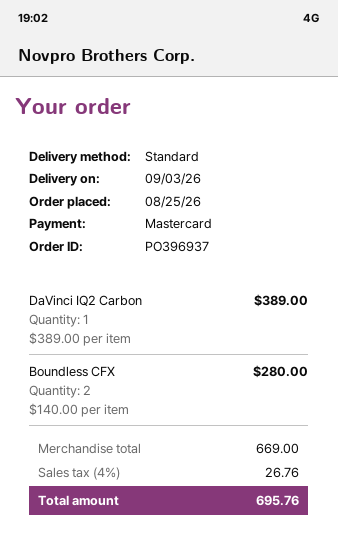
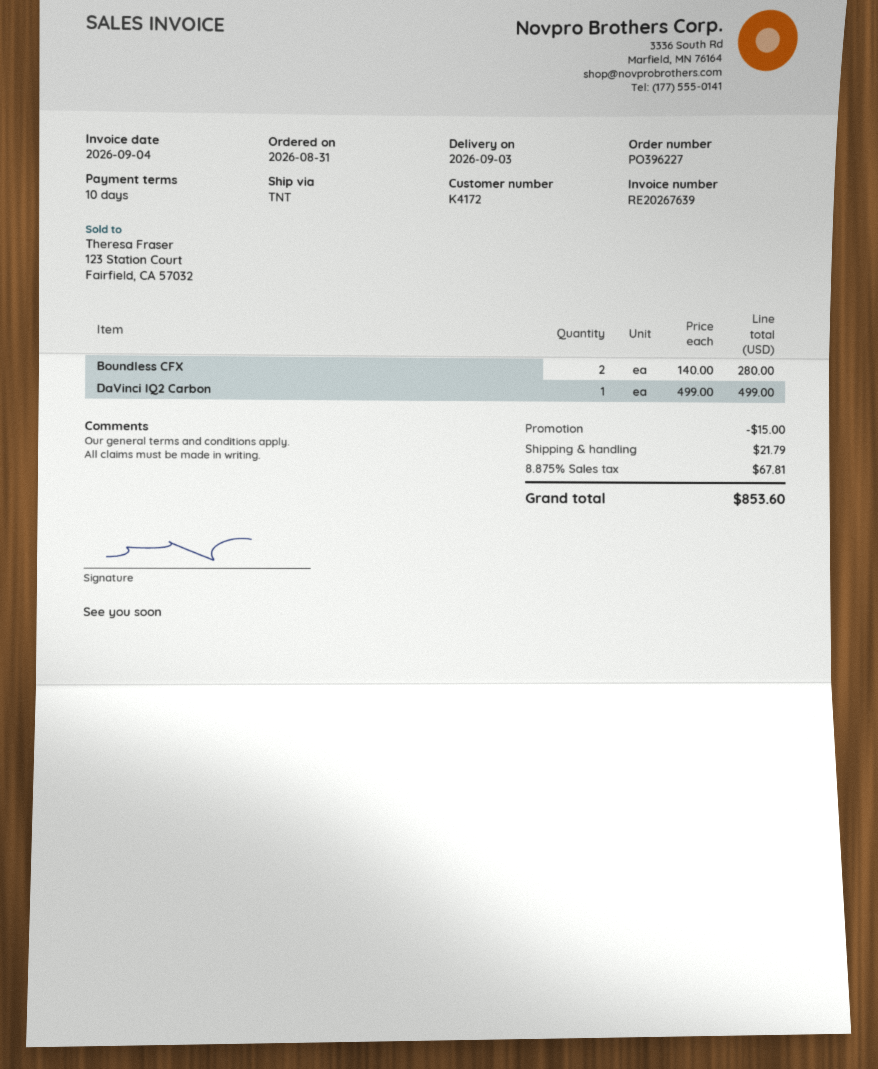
order number: PO396937 -> PO396227
order date: 2026-08-25 -> 2026-08-31
shipping method: standard -> TNT
DaVinci IQ2 Carbon: 1 x 389.00 = 389.00 -> 1 x 499.00 = 499.00
discount: none -> 15.00
shipping: none -> 21.79
tax: 4% = 26.76 -> 8.875% = 67.81
total: 695.76 -> 853.60

